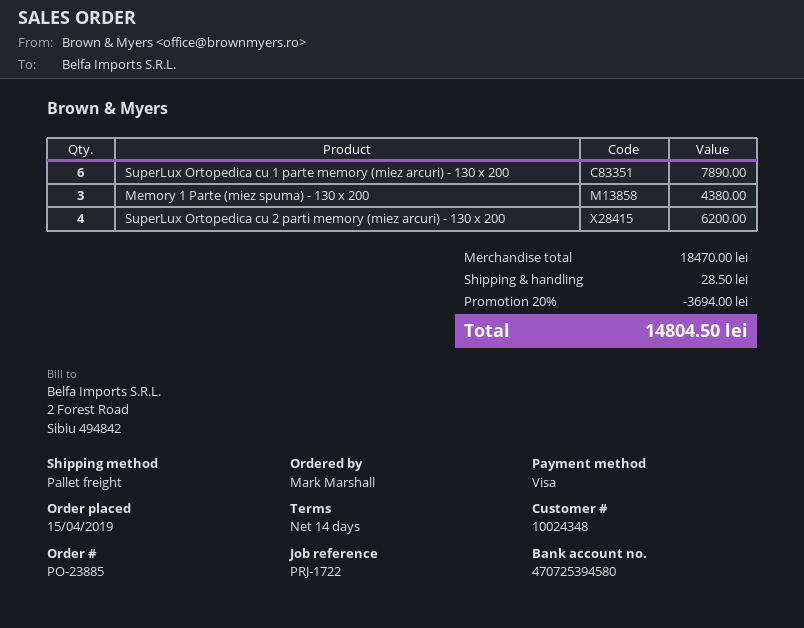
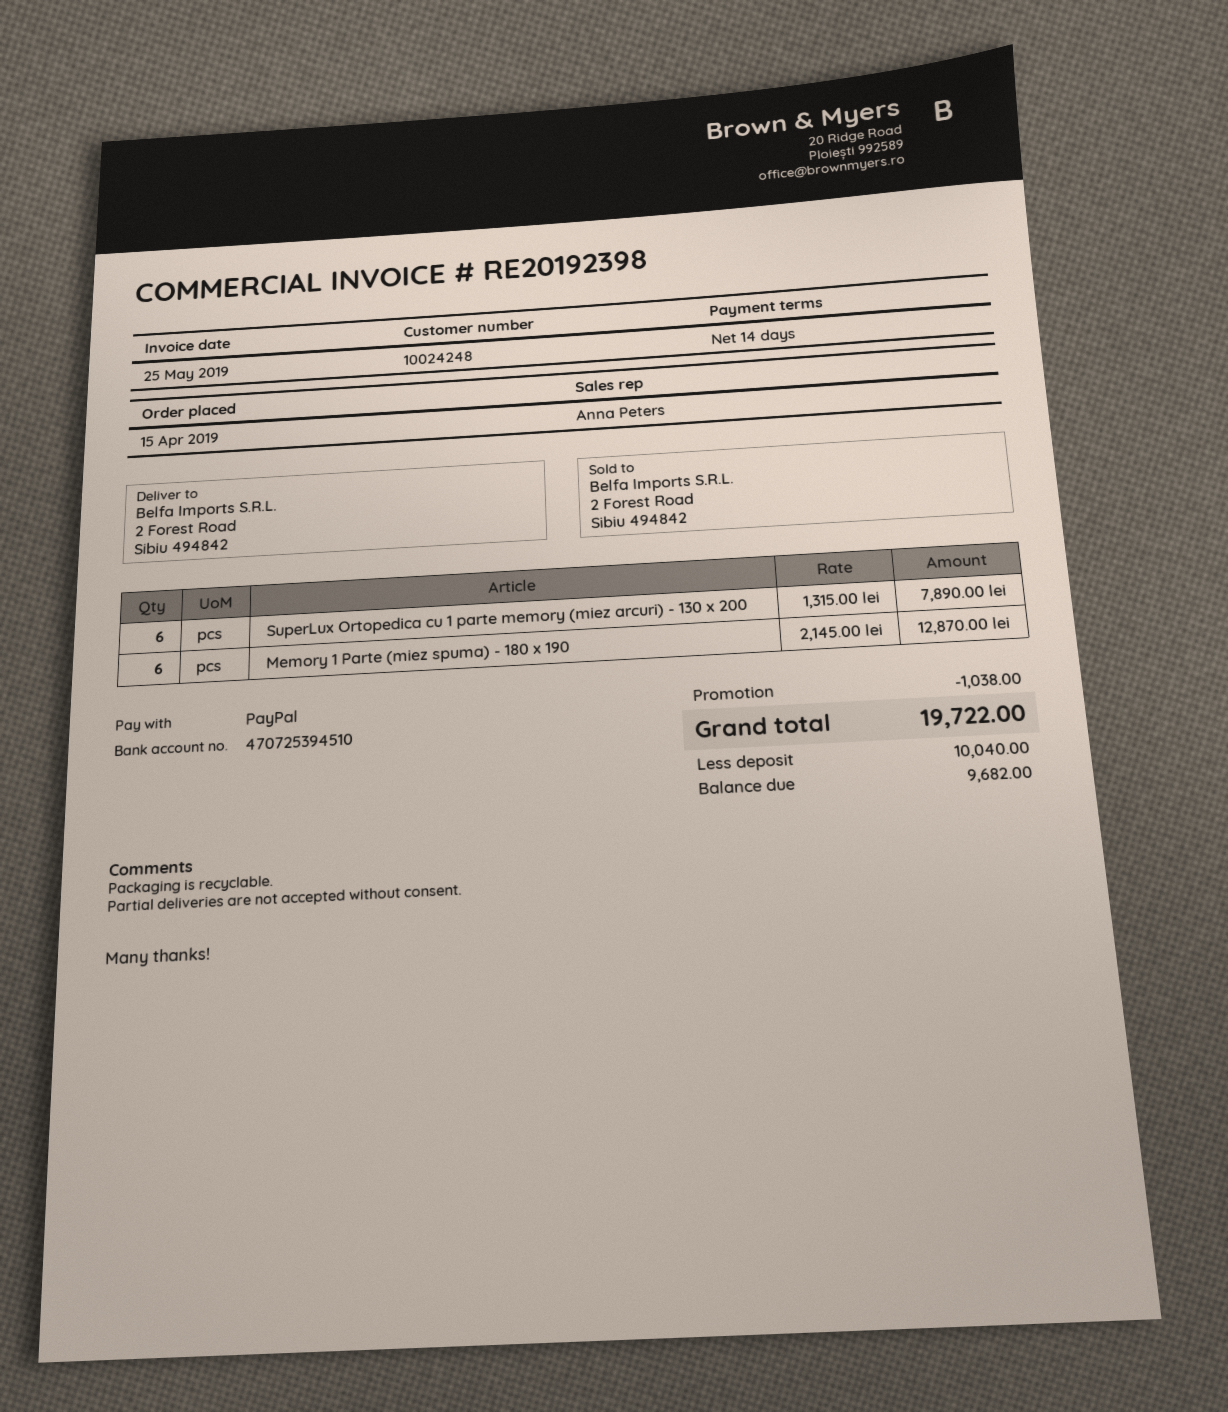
customer number: 10024348 -> 10024248
payment method: Visa -> PayPal
bank account: 470725394580 -> 470725394510
Memory 1 Parte (miez spuma) - 130 x 200: 3 for 4380.00 -> none
SuperLux Ortopedica cu 2 parti memory (miez arcuri) - 130 x 200: 4 for 6200.00 -> none
Memory 1 Parte (miez spuma) - 180 x 190: none -> 6 for 12870.00
discount: 3694.00 -> 1038.00
shipping: 28.50 -> none
total: 14804.50 -> 19722.00

